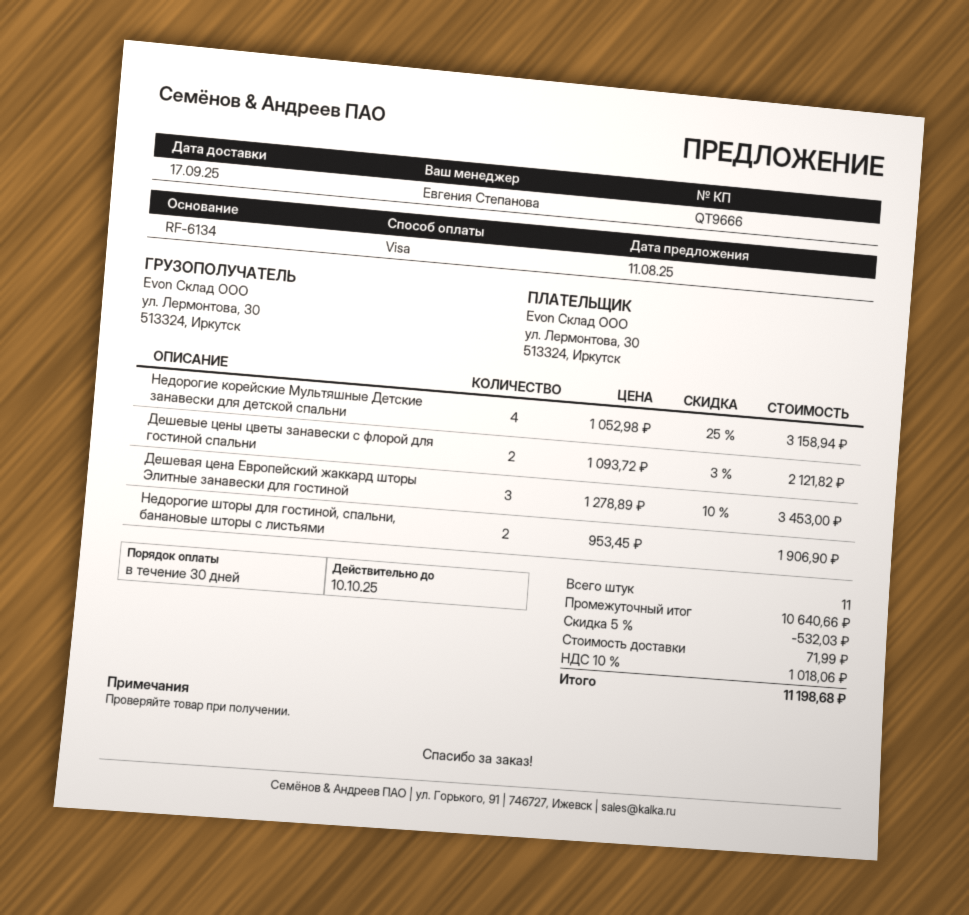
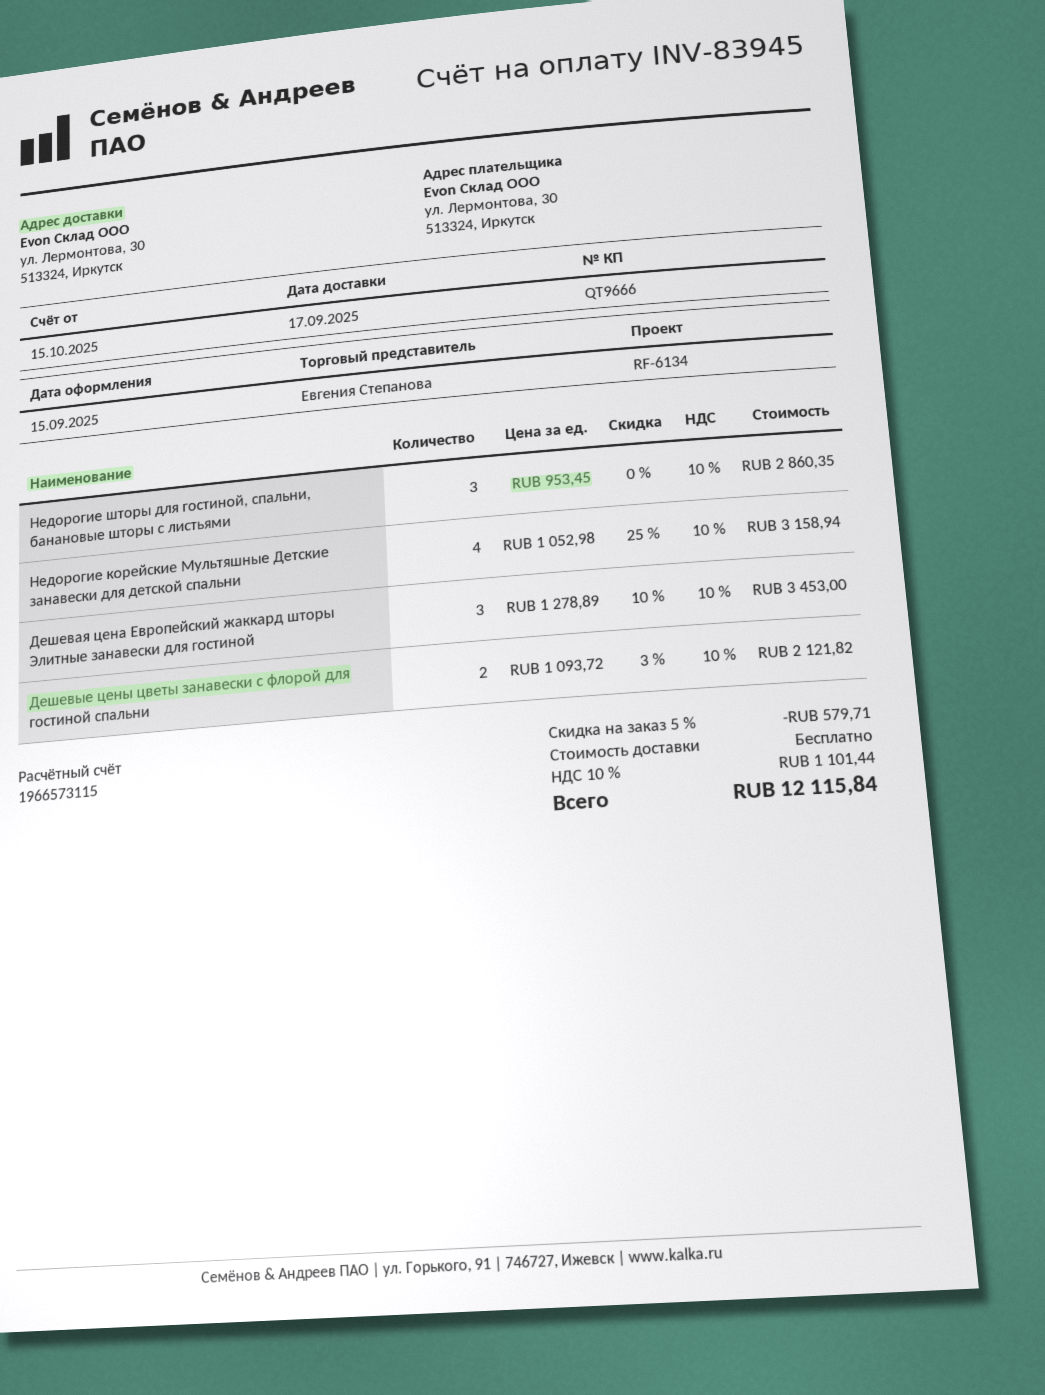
Недорогие шторы для гостиной, спальни, банановые шторы с листьями: 2 x 953.45 = 1906.90 -> 3 x 953.45 = 2860.35
discount: 5% = 532.03 -> 5% = 579.71
shipping: 71.99 -> 0.00
tax: 10% = 1018.06 -> 10% = 1101.44
total: 11198.68 -> 12115.84

